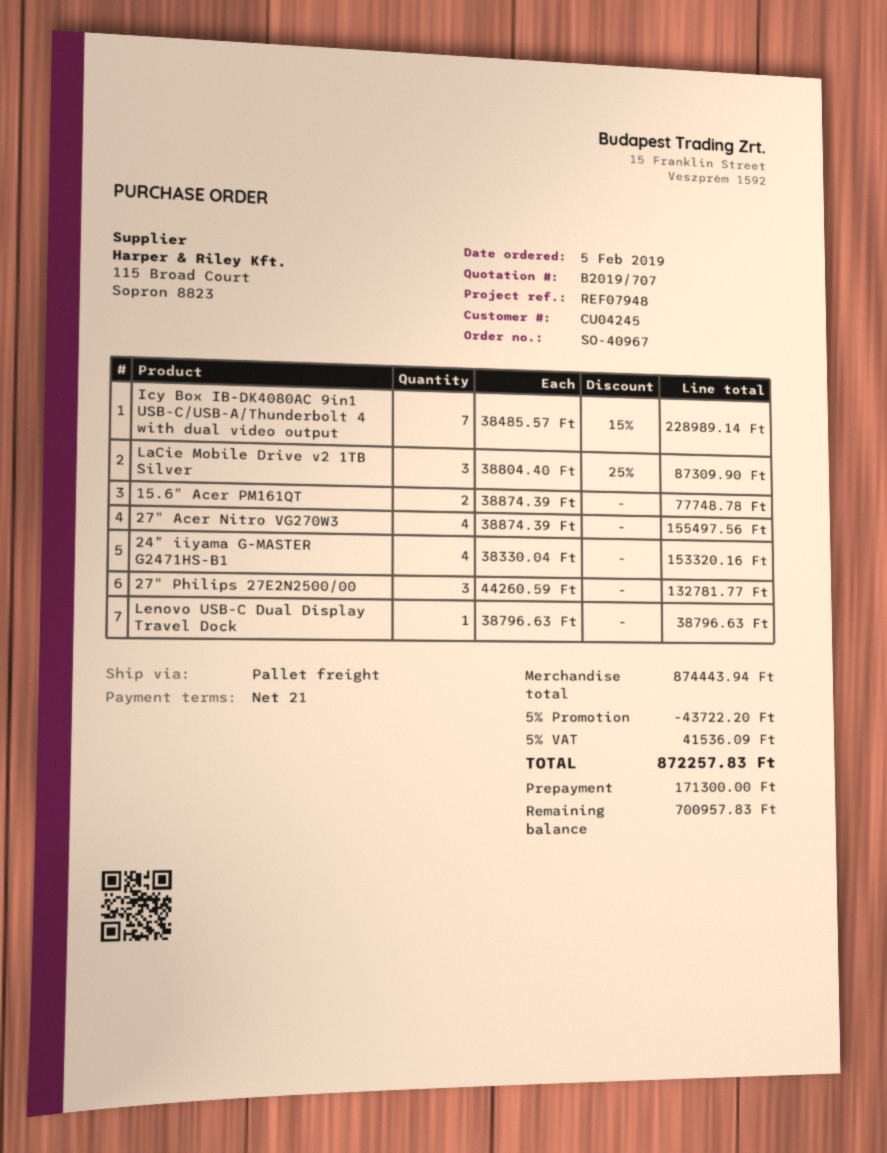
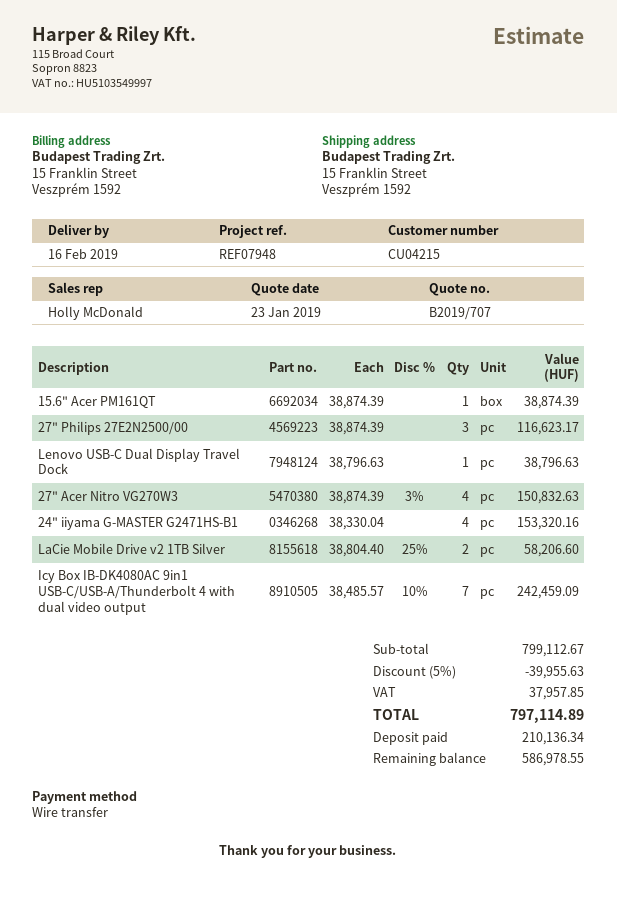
customer number: CU04245 -> CU04215
Icy Box IB-DK4080AC 9in1 USB-C/USB-A/Thunderbolt 4 with dual video output: 7 x 38485.57 - 15% = 228989.14 -> 7 x 38485.57 - 10% = 242459.09
LaCie Mobile Drive v2 1TB Silver: 3 x 38804.40 - 25% = 87309.90 -> 2 x 38804.40 - 25% = 58206.60
15.6" Acer PM161QT: 2 x 38874.39 = 77748.78 -> 1 x 38874.39 = 38874.39
27" Acer Nitro VG270W3: 4 x 38874.39 = 155497.56 -> 4 x 38874.39 - 3% = 150832.63
27" Philips 27E2N2500/00: 3 x 44260.59 = 132781.77 -> 3 x 38874.39 = 116623.17
subtotal: 874443.94 -> 799112.67
discount: 5% = 43722.20 -> 5% = 39955.63
tax: 41536.09 -> 37957.85
total: 872257.83 -> 797114.89
deposit: 171300.00 -> 210136.34
balance: 700957.83 -> 586978.55

